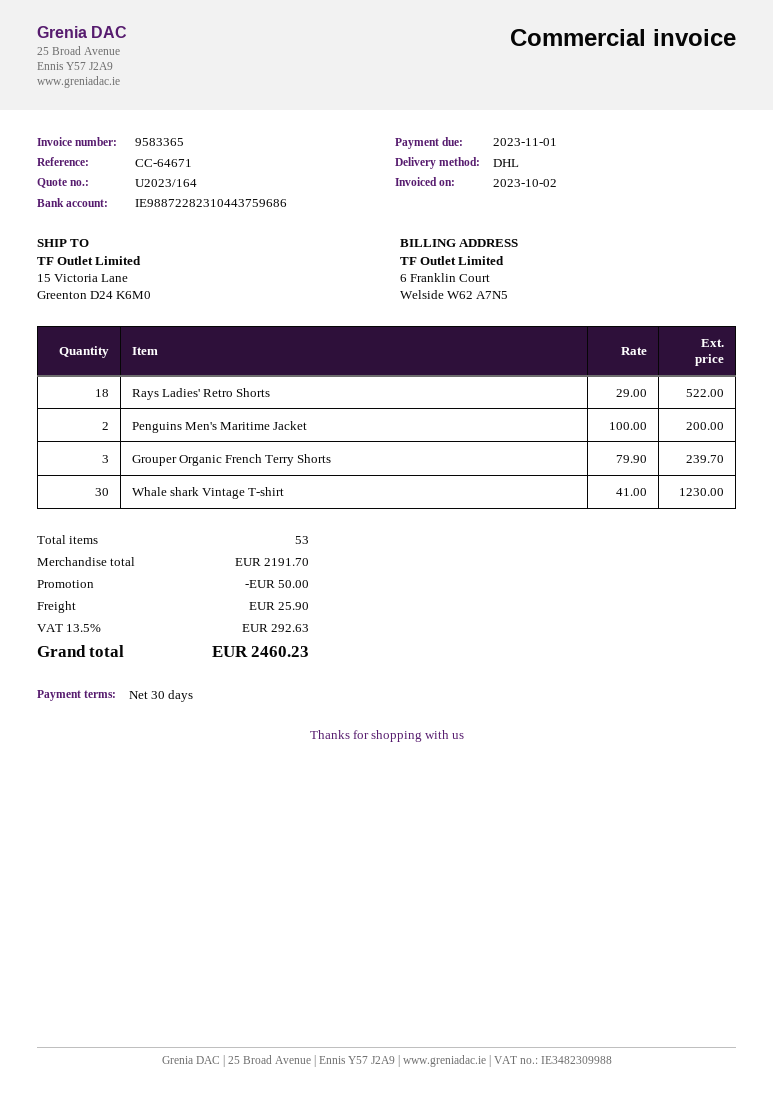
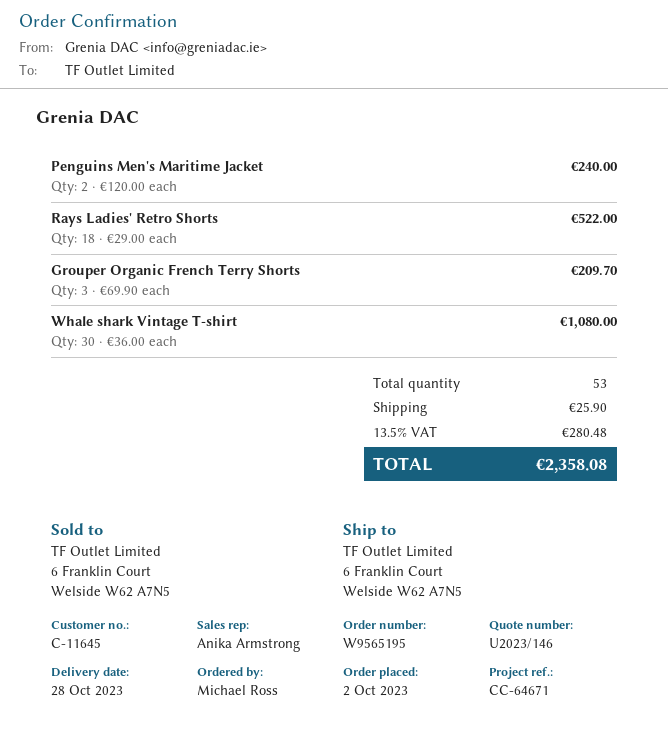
quote number: U2023/164 -> U2023/146
ship to: 15 Victoria Lane, Greenton D24 K6M0 -> 6 Franklin Court, Welside W62 A7N5
Penguins Men's Maritime Jacket: 2 x 100.00 = 200.00 -> 2 x 120.00 = 240.00
Grouper Organic French Terry Shorts: 3 x 79.90 = 239.70 -> 3 x 69.90 = 209.70
Whale shark Vintage T-shirt: 30 x 41.00 = 1230.00 -> 30 x 36.00 = 1080.00
discount: 50.00 -> none
tax: 13.5% = 292.63 -> 13.5% = 280.48
total: 2460.23 -> 2358.08

